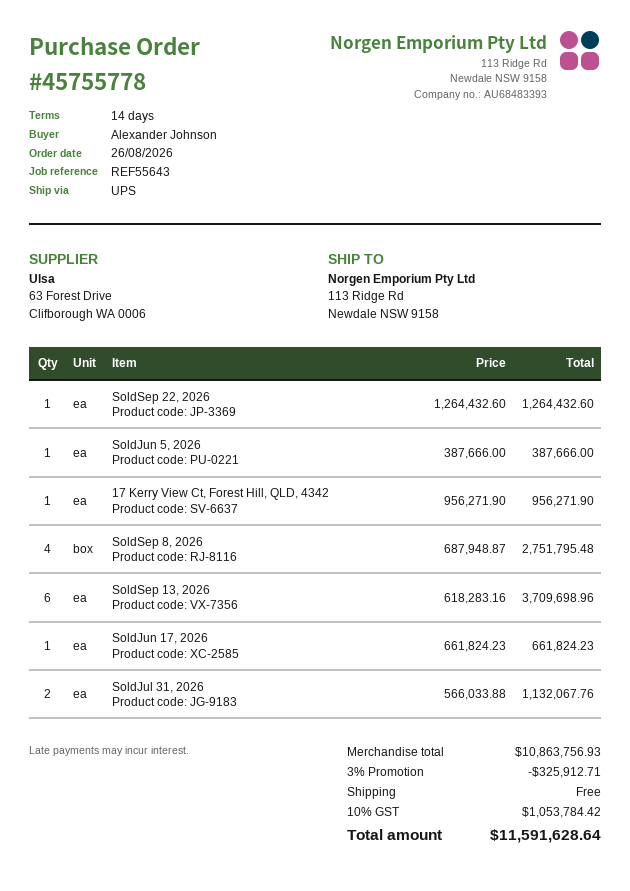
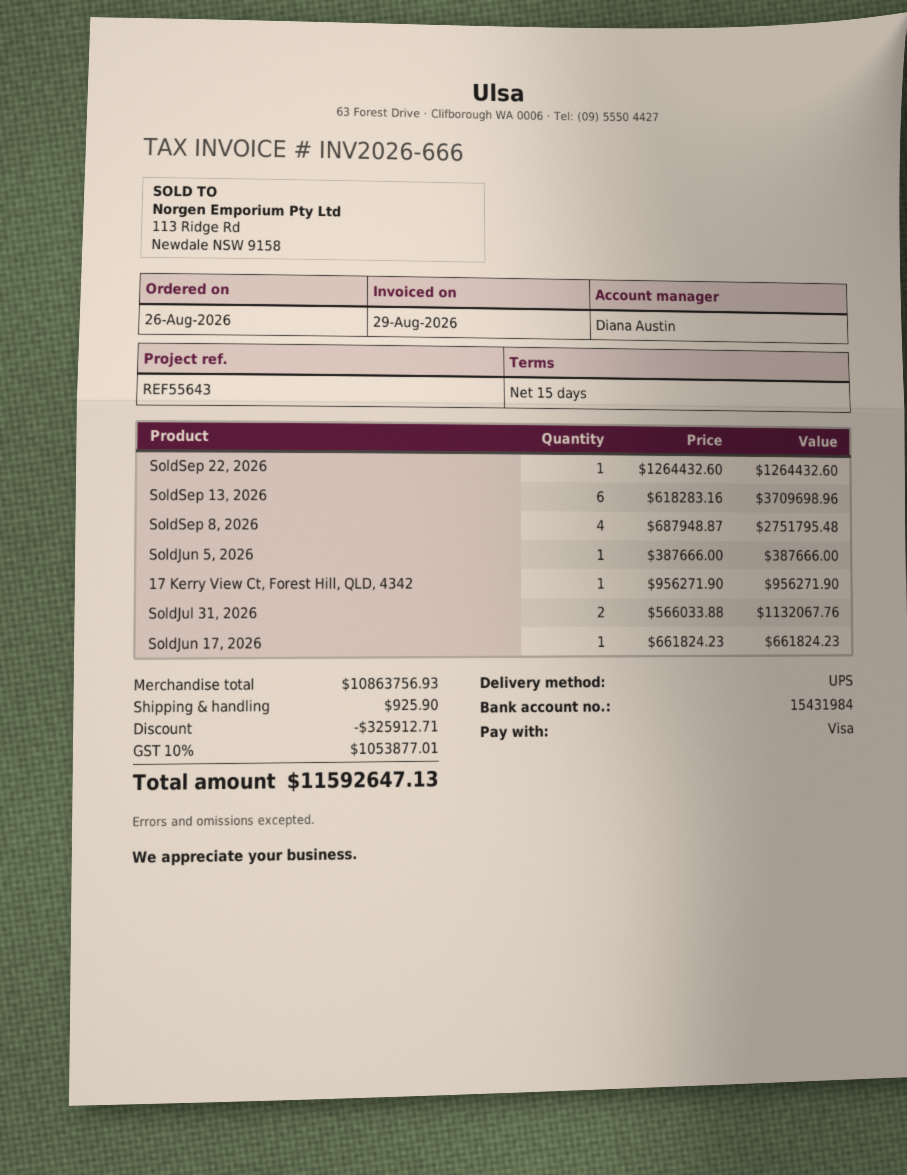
payment terms: 14 days -> 15 days
shipping: 0.00 -> 925.90
tax: 10% = 1053784.42 -> 10% = 1053877.01
total: 11591628.64 -> 11592647.13

